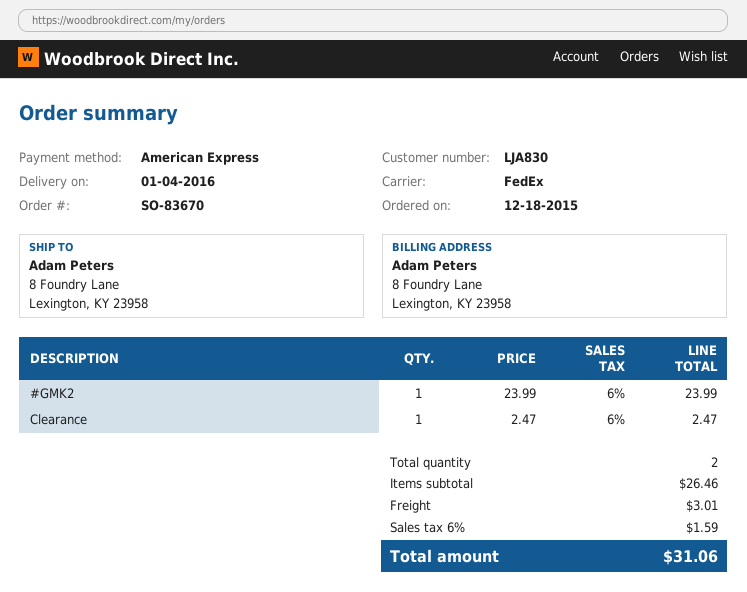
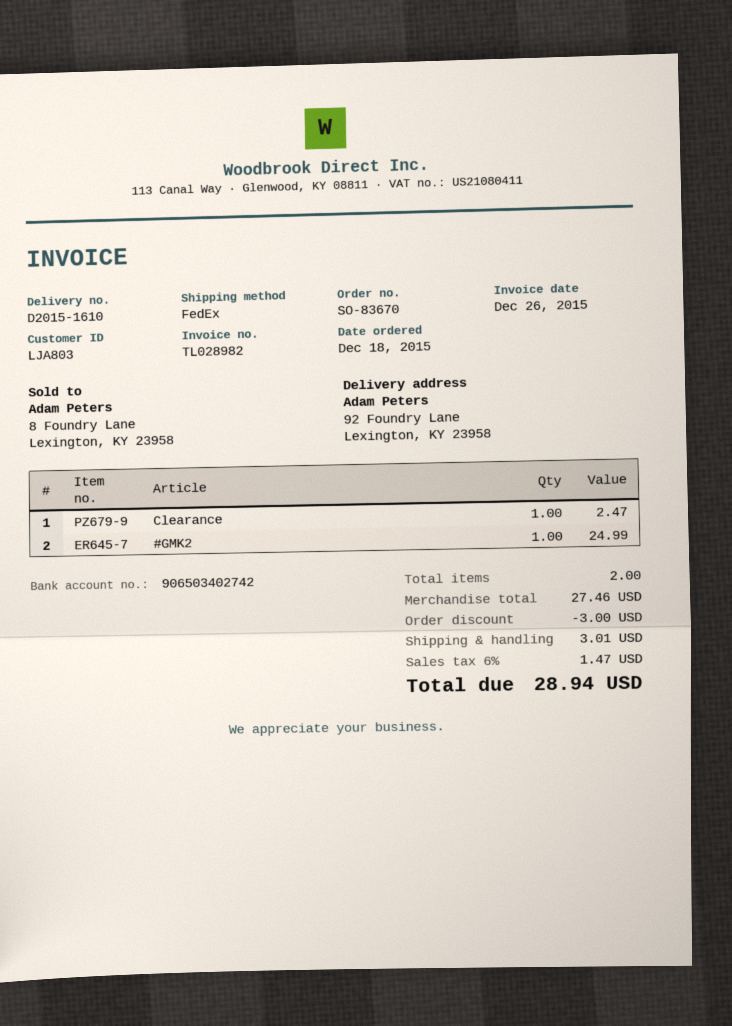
customer number: LJA830 -> LJA803
ship to: 8 Foundry Lane, Lexington, KY 23958 -> 92 Foundry Lane, Lexington, KY 23958
#GMK2: 1 for 23.99 -> 1 for 24.99
subtotal: 26.46 -> 27.46
discount: none -> 3.00
tax: 6% = 1.59 -> 6% = 1.47
total: 31.06 -> 28.94

